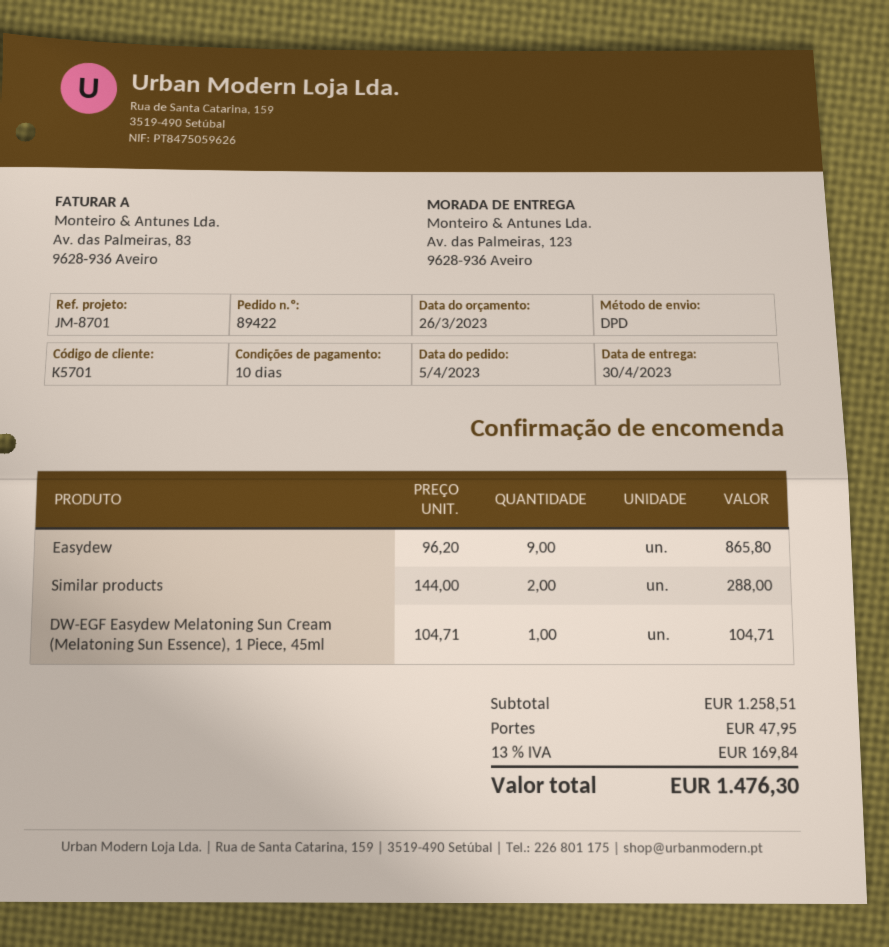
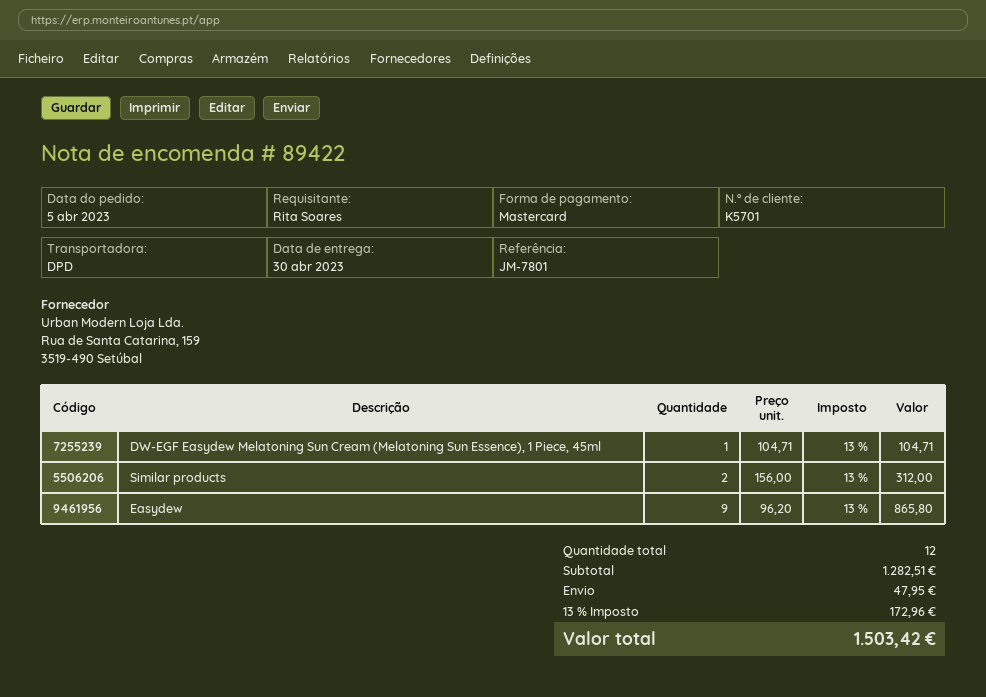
reference: JM-8701 -> JM-7801
Similar products: 2 x 144.00 = 288.00 -> 2 x 156.00 = 312.00
subtotal: 1258.51 -> 1282.51
tax: 13% = 169.84 -> 13% = 172.96
total: 1476.30 -> 1503.42

